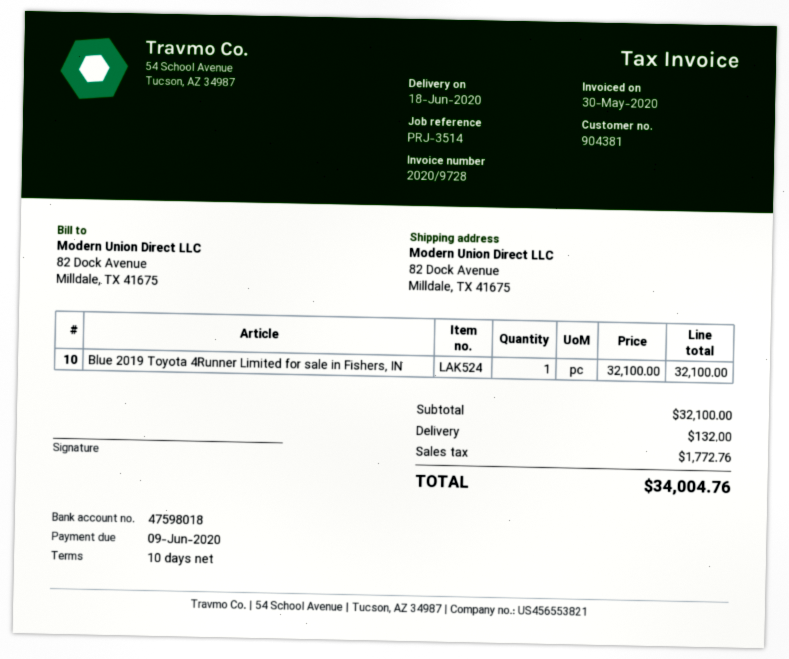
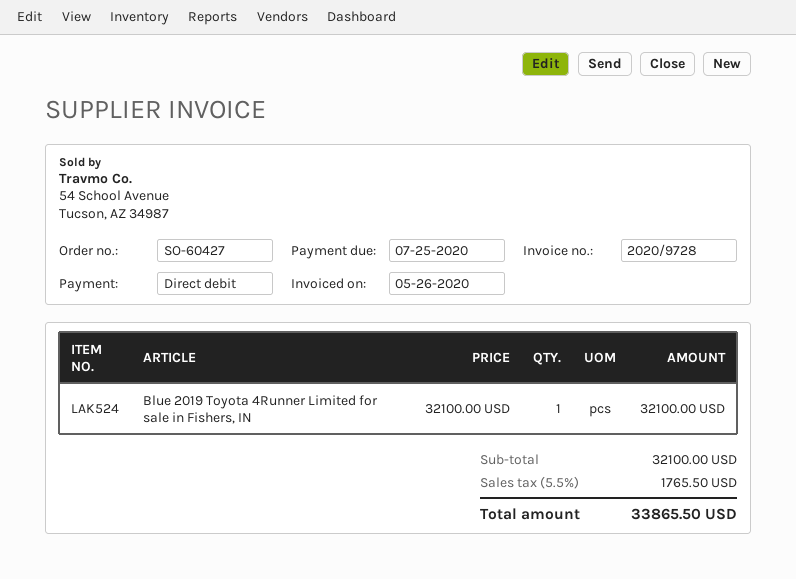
invoice date: 2020-05-30 -> 2020-05-26
due date: 2020-06-09 -> 2020-07-25
shipping: 132.00 -> none
tax: 1772.76 -> 1765.50
total: 34004.76 -> 33865.50

